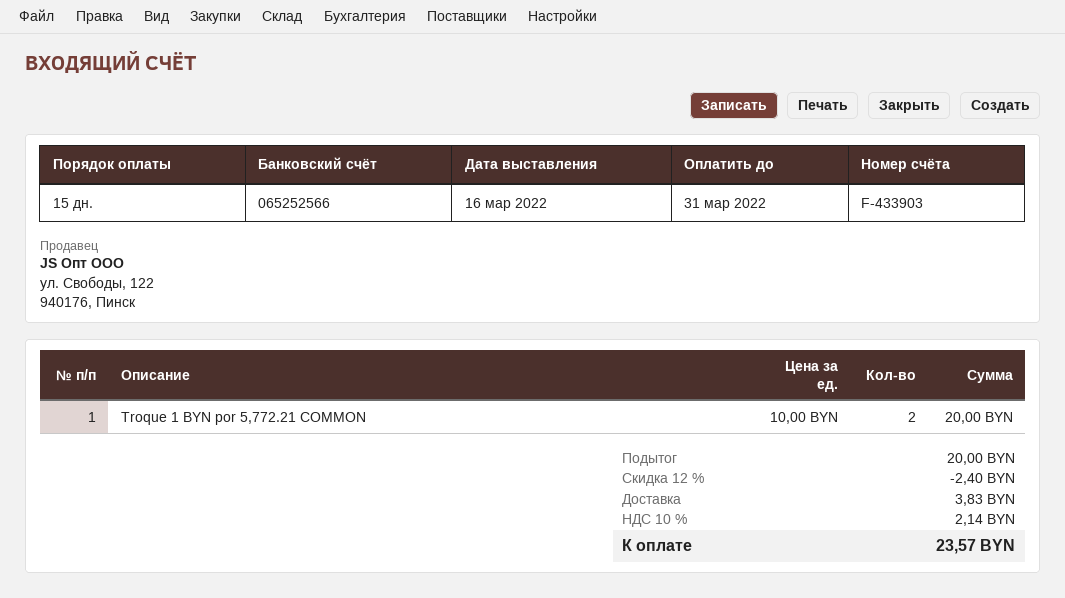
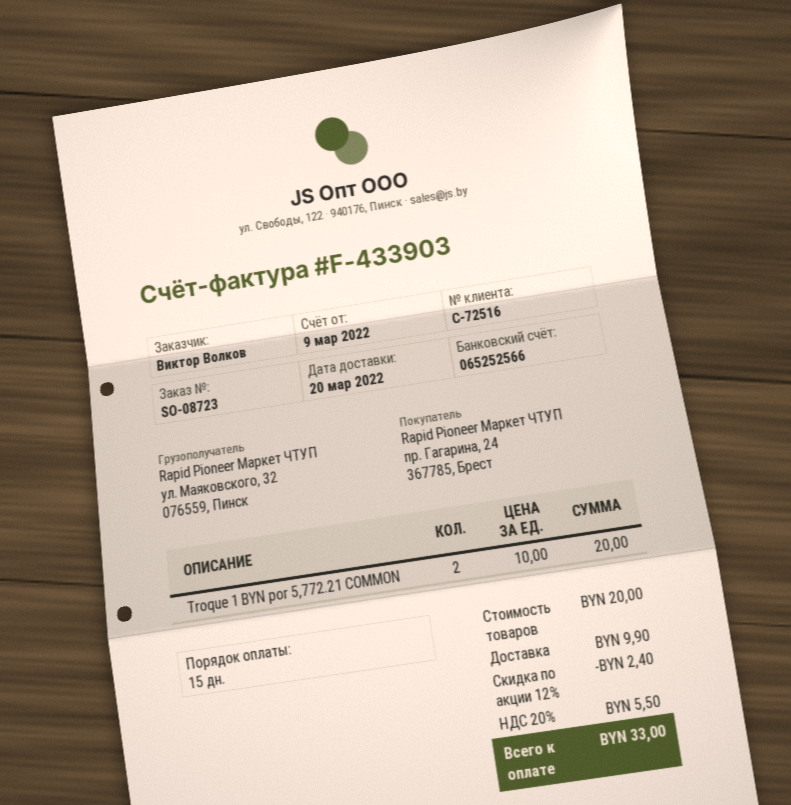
invoice date: 2022-03-16 -> 2022-03-09
shipping: 3.83 -> 9.90
tax: 10% = 2.14 -> 20% = 5.50
total: 23.57 -> 33.00

